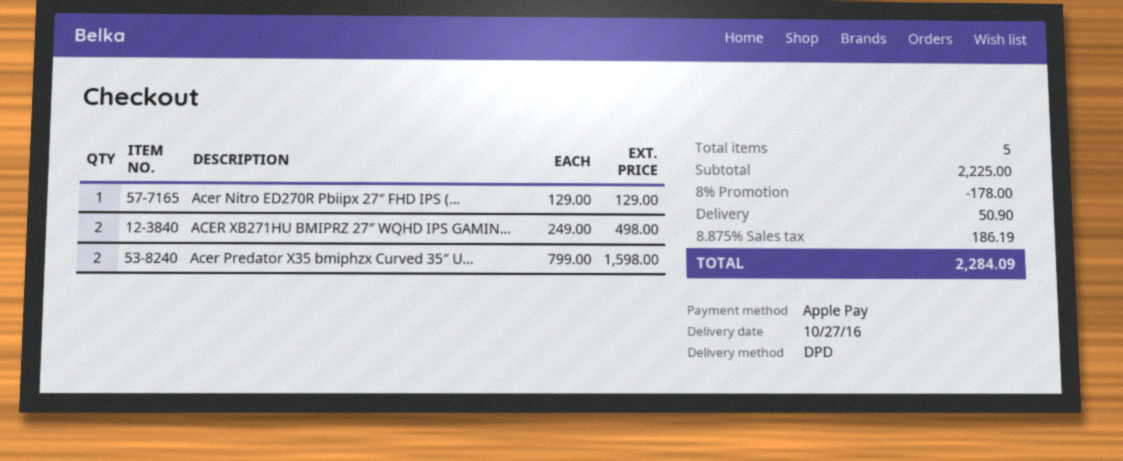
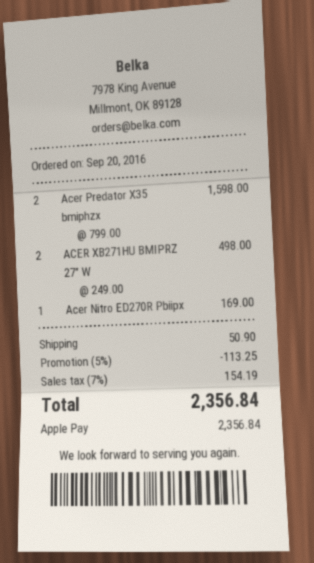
Acer Nitro ED270R Pbiipx 27″ FHD IPS (...: 1 x 129.00 = 129.00 -> 1 x 169.00 = 169.00
discount: 8% = 178.00 -> 5% = 113.25
tax: 8.875% = 186.19 -> 7% = 154.19
total: 2284.09 -> 2356.84

